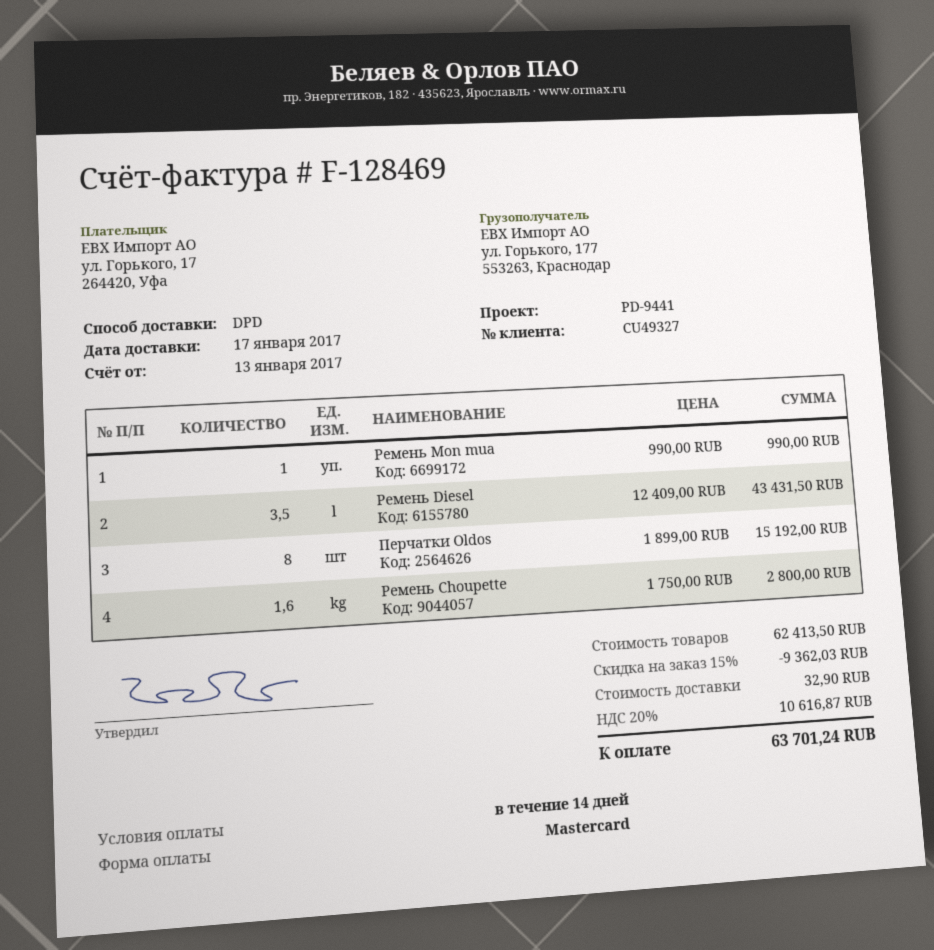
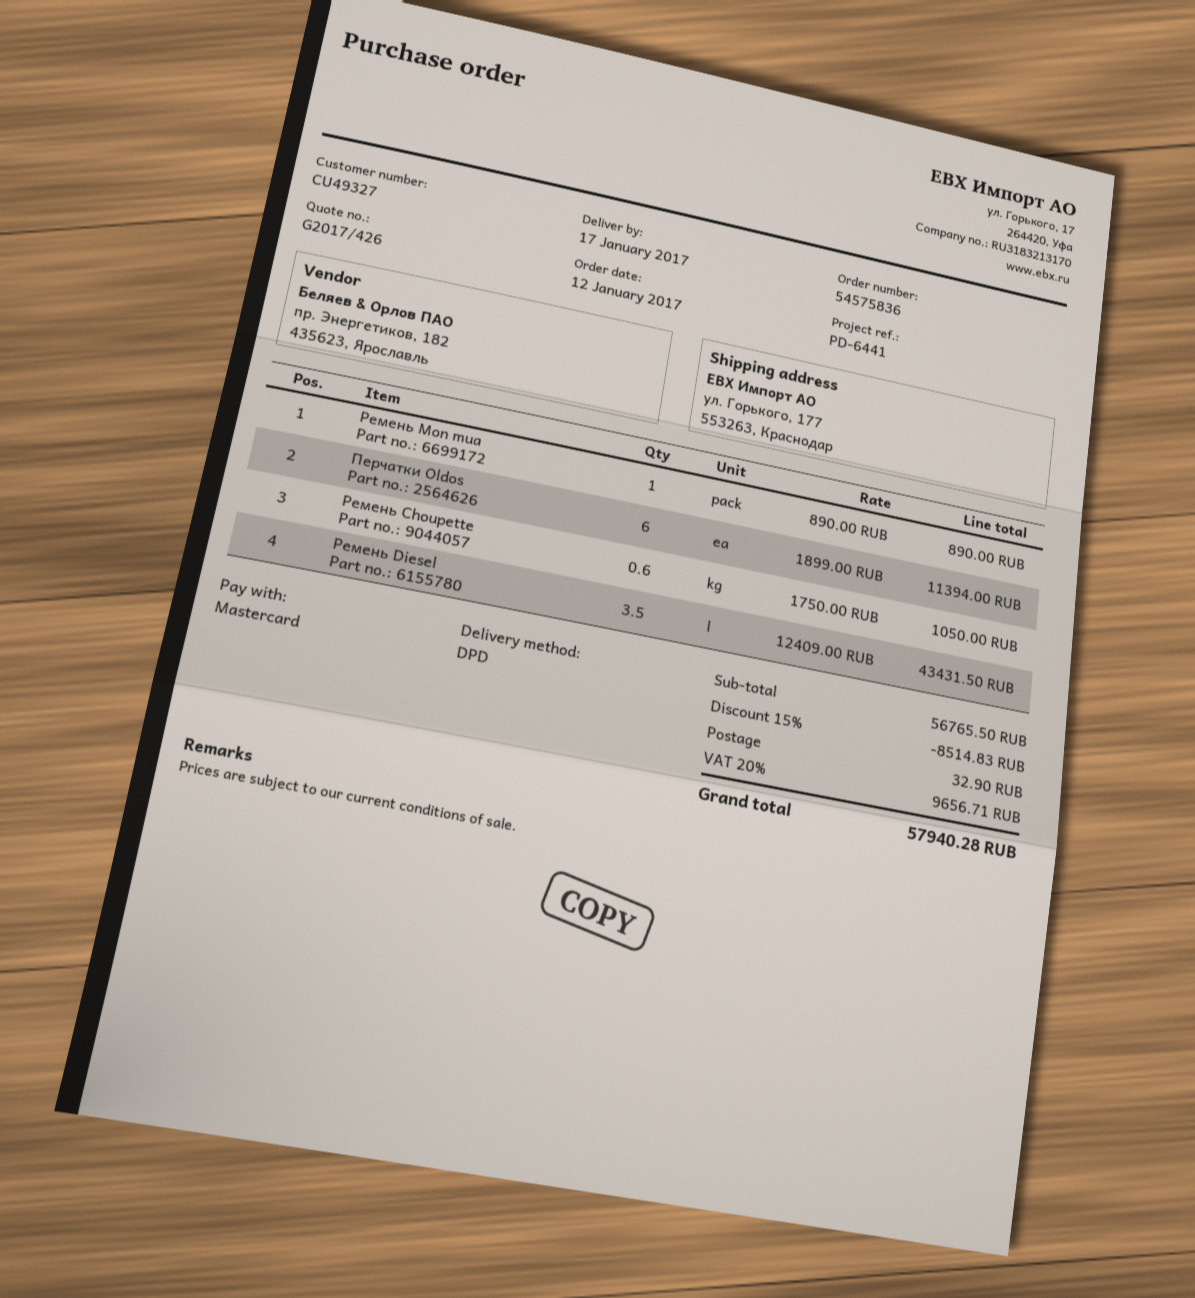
reference: PD-9441 -> PD-6441
Ремень Mon mua: 1 x 990.00 = 990.00 -> 1 x 890.00 = 890.00
Перчатки Oldos: 8 x 1899.00 = 15192.00 -> 6 x 1899.00 = 11394.00
Ремень Choupette: 1.6 x 1750.00 = 2800.00 -> 0.6 x 1750.00 = 1050.00
subtotal: 62413.50 -> 56765.50
discount: 15% = 9362.03 -> 15% = 8514.83
tax: 20% = 10616.87 -> 20% = 9656.71
total: 63701.24 -> 57940.28

